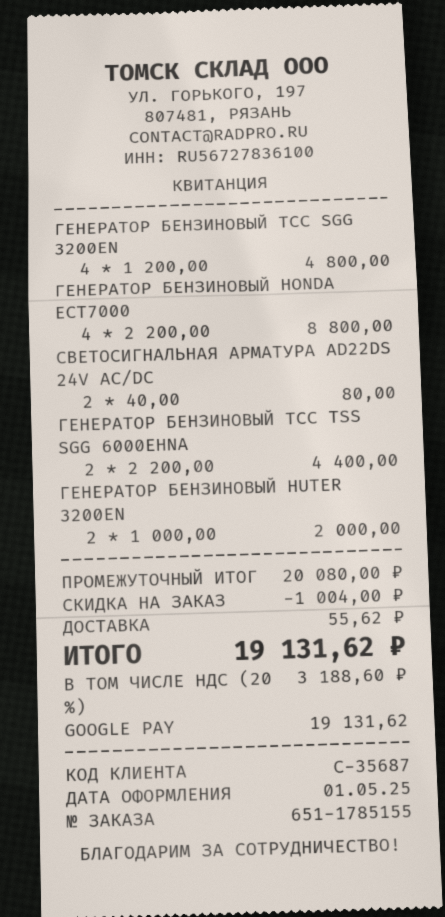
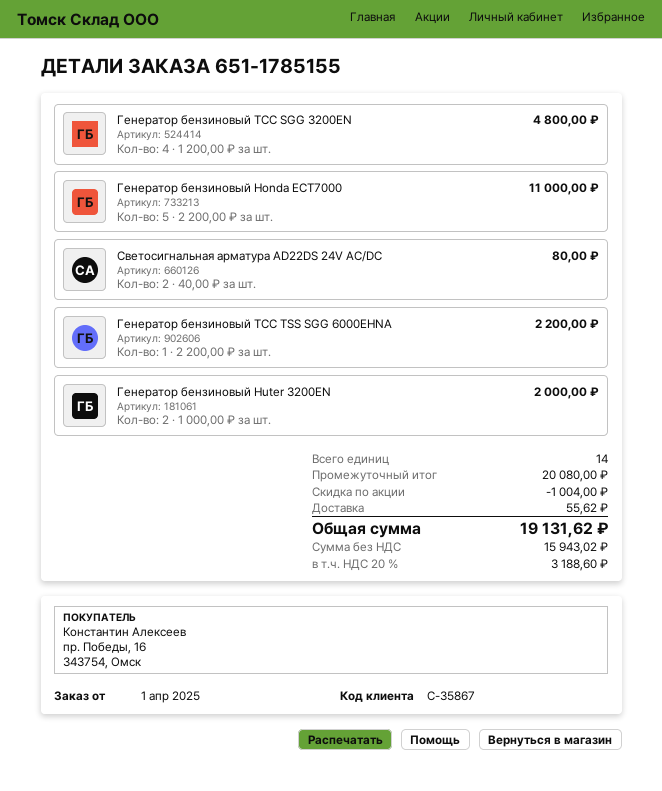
order date: 2025-05-01 -> 2025-04-01
customer number: C-35687 -> C-35867
ГЕНЕРАТОР БЕНЗИНОВЫЙ HONDA ECT7000: 4 x 2200.00 = 8800.00 -> 5 x 2200.00 = 11000.00
ГЕНЕРАТОР БЕНЗИНОВЫЙ ТСС TSS SGG 6000EHNA: 2 x 2200.00 = 4400.00 -> 1 x 2200.00 = 2200.00

